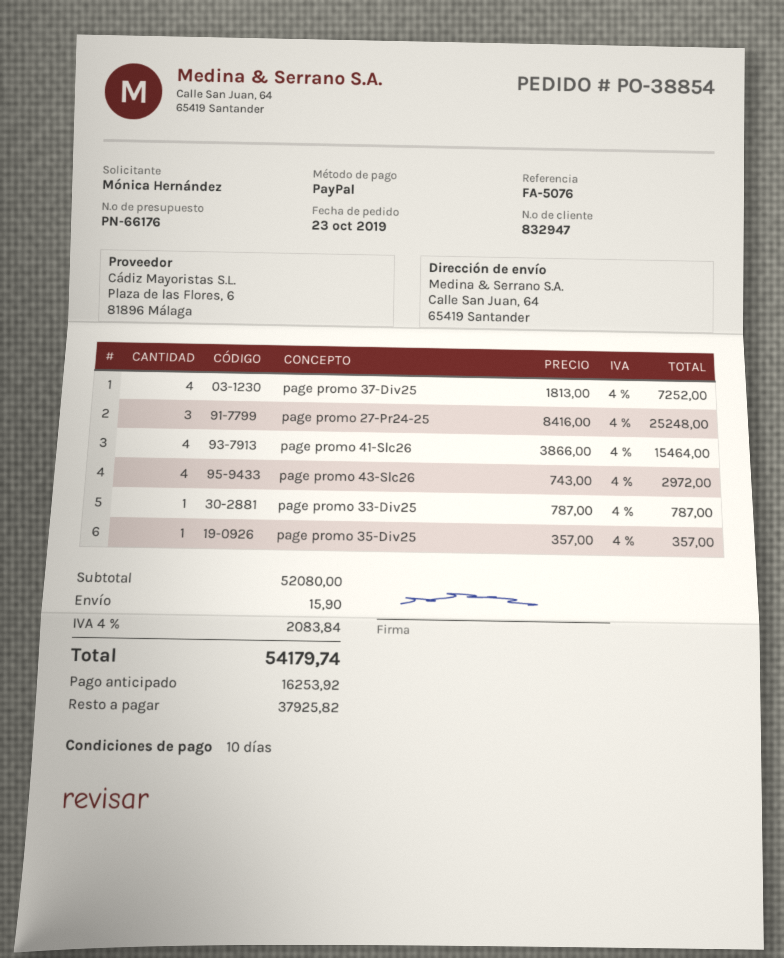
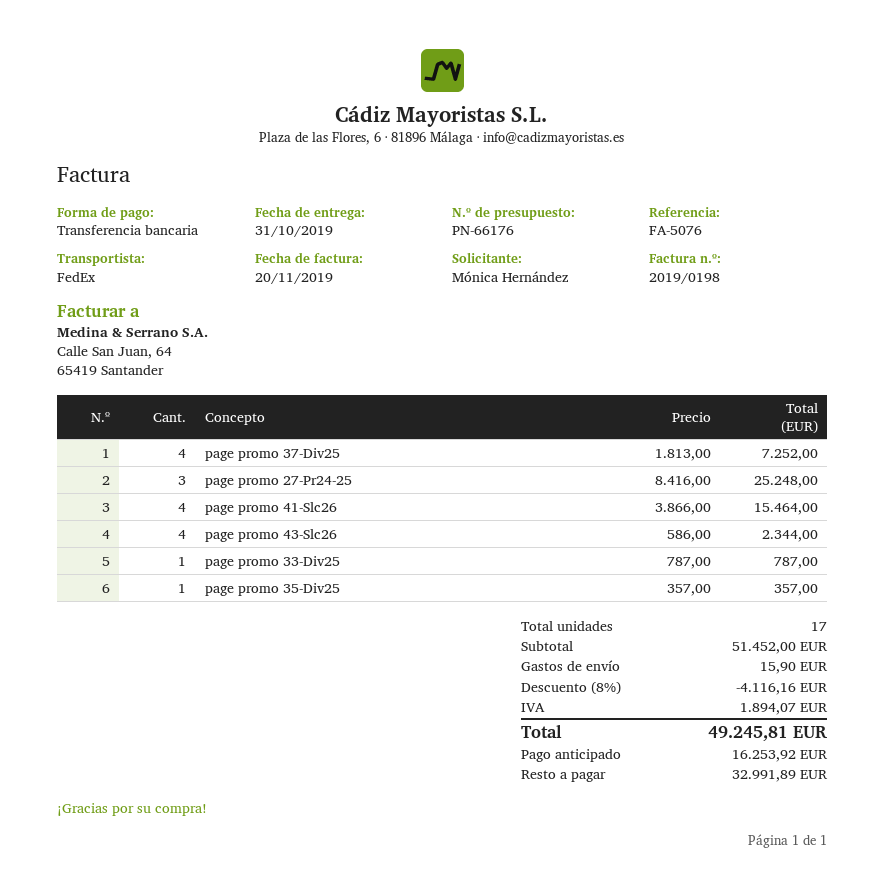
payment method: PayPal -> bank transfer
page promo 43-Slc26: 4 x 743.00 = 2972.00 -> 4 x 586.00 = 2344.00
subtotal: 52080.00 -> 51452.00
discount: none -> 8% = 4116.16
tax: 2083.84 -> 1894.07
total: 54179.74 -> 49245.81
balance: 37925.82 -> 32991.89

